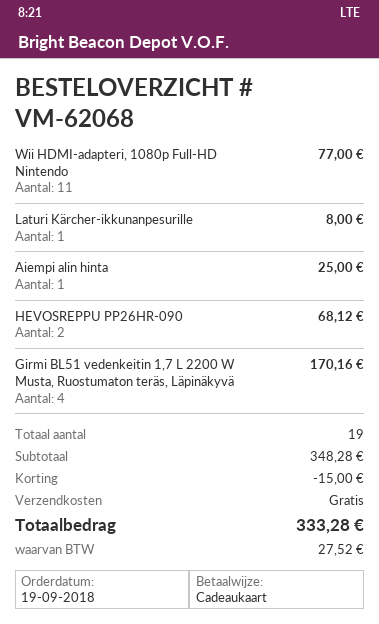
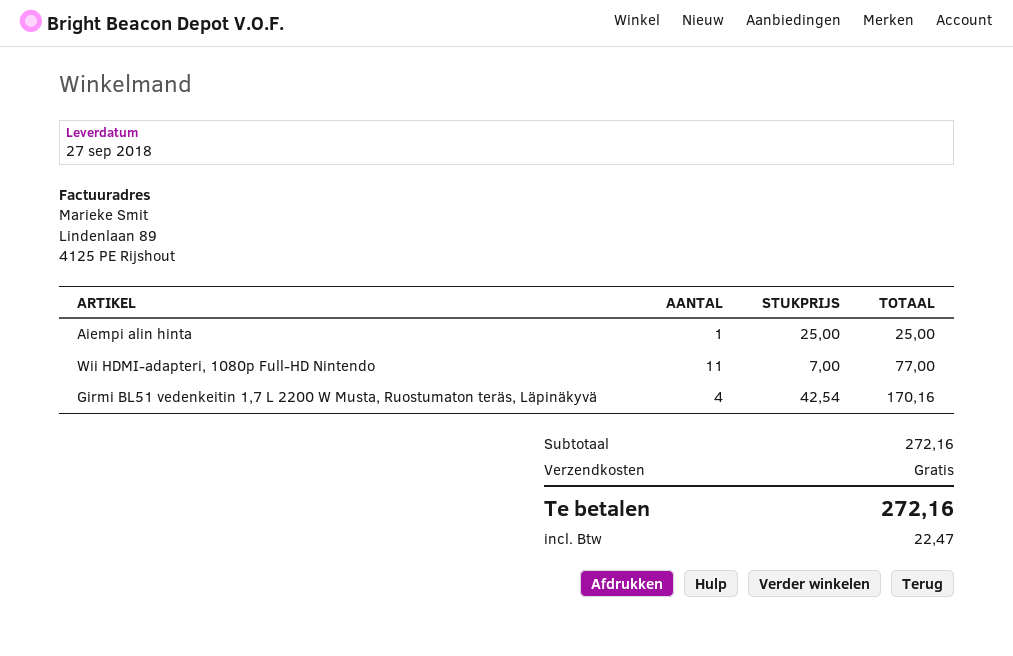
Laturi Kärcher-ikkunanpesurille: 1 for 8.00 -> none
HEVOSREPPU PP26HR-090: 2 for 68.12 -> none
subtotal: 348.28 -> 272.16
discount: 15.00 -> none
tax: 27.52 -> 22.47
total: 333.28 -> 272.16

